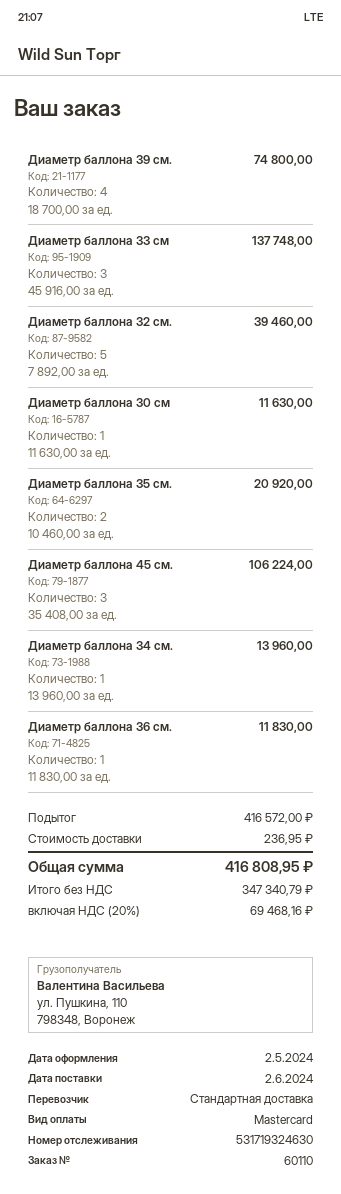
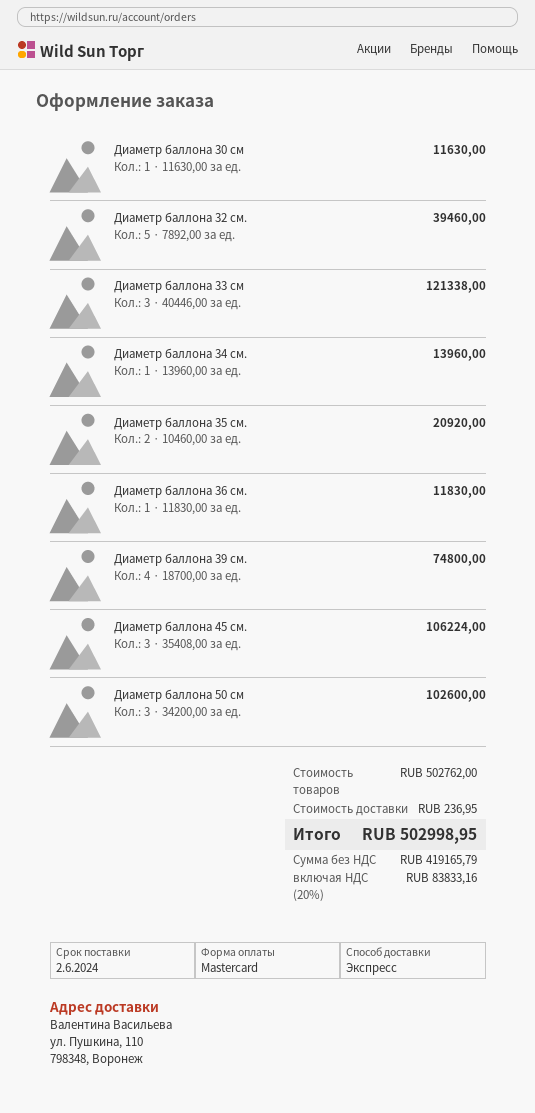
shipping method: standard -> express
Диаметр баллона 33 см: 3 x 45916.00 = 137748.00 -> 3 x 40446.00 = 121338.00
Диаметр баллона 50 см: none -> 3 x 34200.00 = 102600.00
subtotal: 416572.00 -> 502762.00
net: 347340.79 -> 419165.79
tax: 20% = 69468.16 -> 20% = 83833.16
total: 416808.95 -> 502998.95

